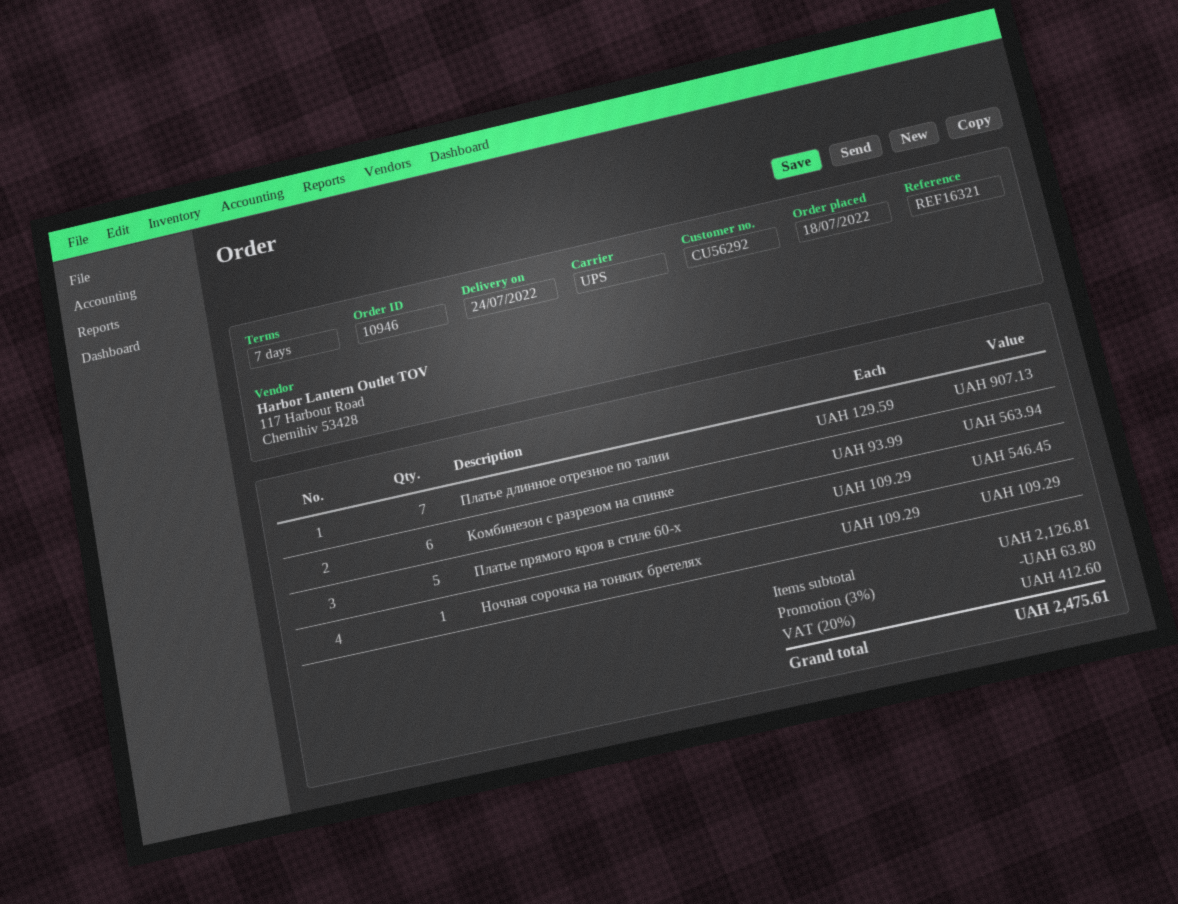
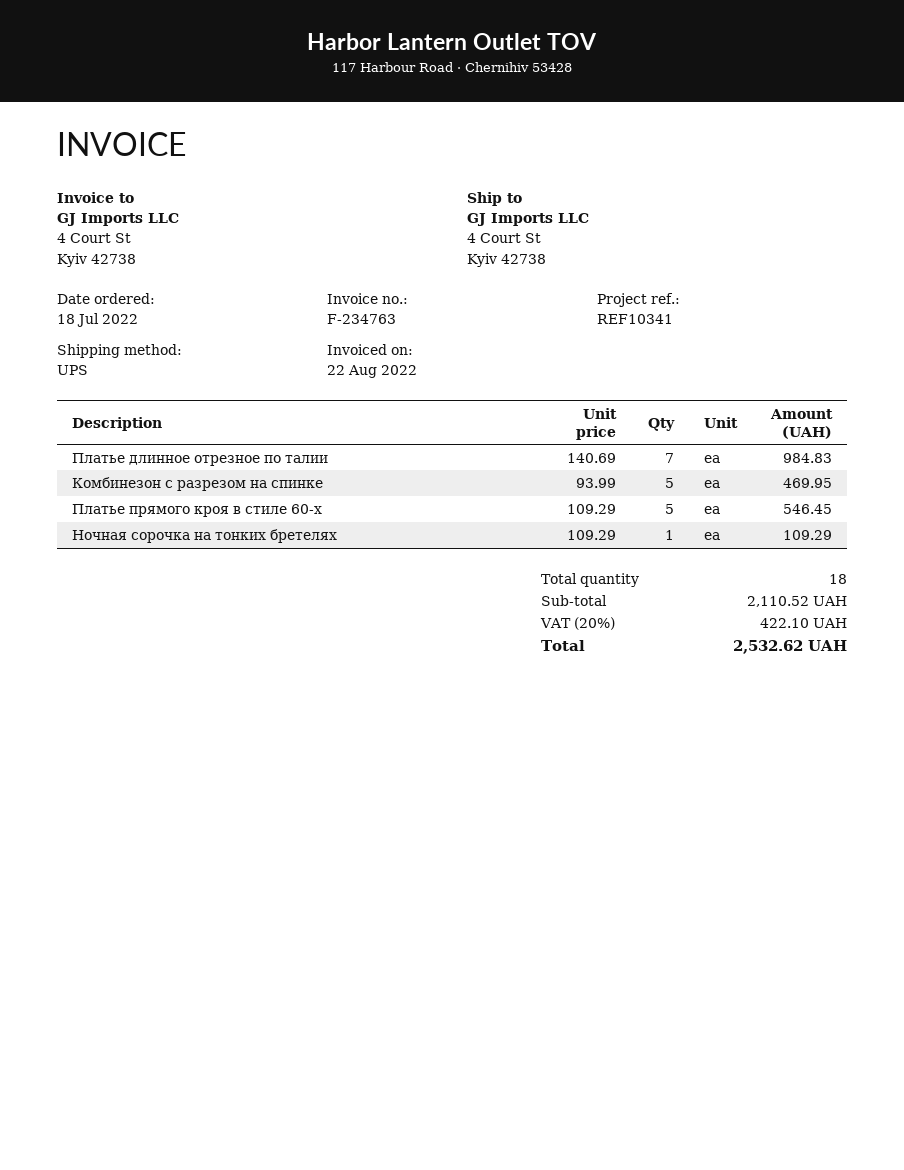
reference: REF16321 -> REF10341
Платье длинное отрезное по талии: 7 x 129.59 = 907.13 -> 7 x 140.69 = 984.83
Комбинезон с разрезом на спинке: 6 x 93.99 = 563.94 -> 5 x 93.99 = 469.95
subtotal: 2126.81 -> 2110.52
discount: 3% = 63.80 -> none
tax: 20% = 412.60 -> 20% = 422.10
total: 2475.61 -> 2532.62

